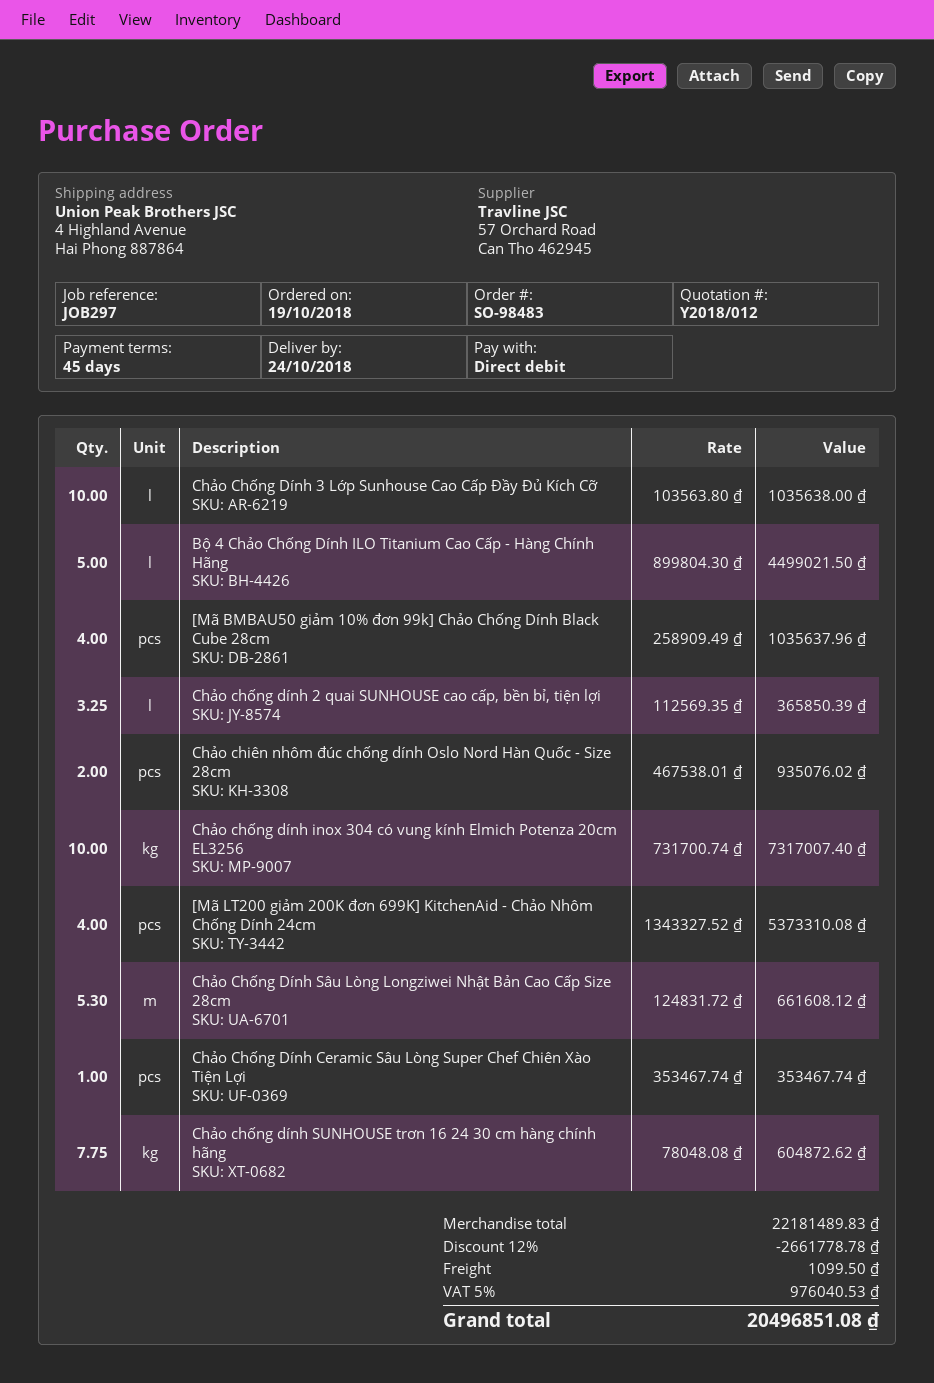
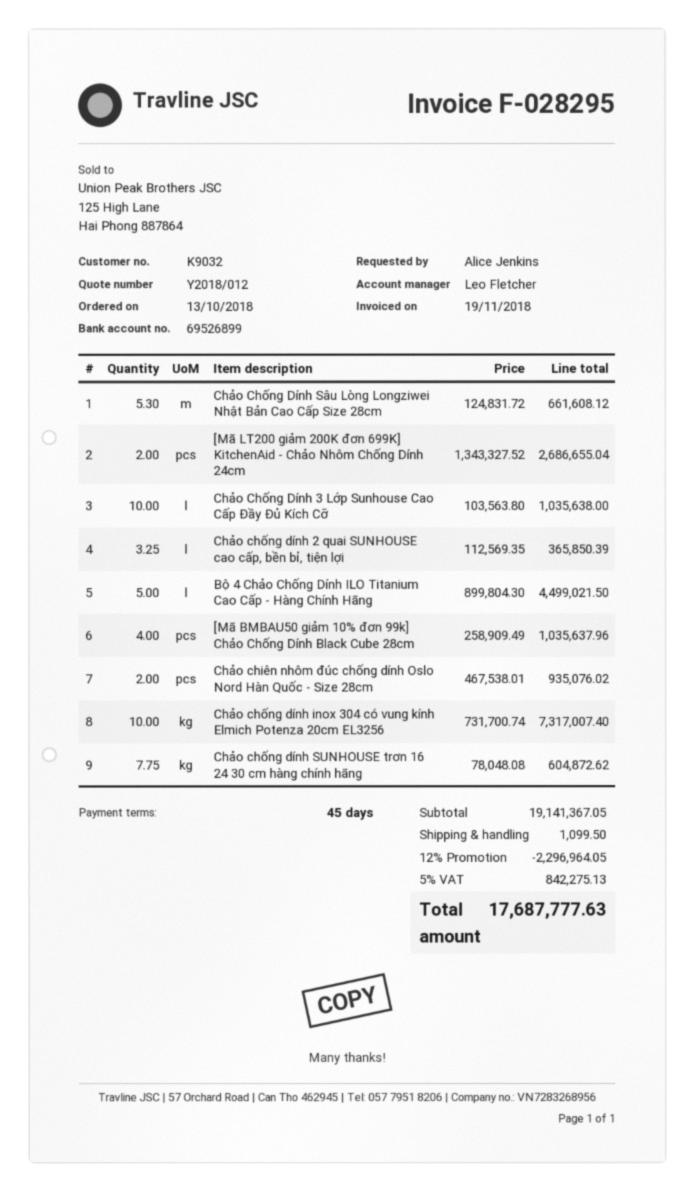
order date: 2018-10-19 -> 2018-10-13
[Mã LT200 giảm 200K đơn 699K] KitchenAid - Chảo Nhôm Chống Dính 24cm: 4 x 1343327.52 = 5373310.08 -> 2 x 1343327.52 = 2686655.04
Chảo Chống Dính Ceramic Sâu Lòng Super Chef Chiên Xào Tiện Lợi: 1 x 353467.74 = 353467.74 -> none
subtotal: 22181489.83 -> 19141367.05
discount: 12% = 2661778.78 -> 12% = 2296964.05
tax: 5% = 976040.53 -> 5% = 842275.13
total: 20496851.08 -> 17687777.63

